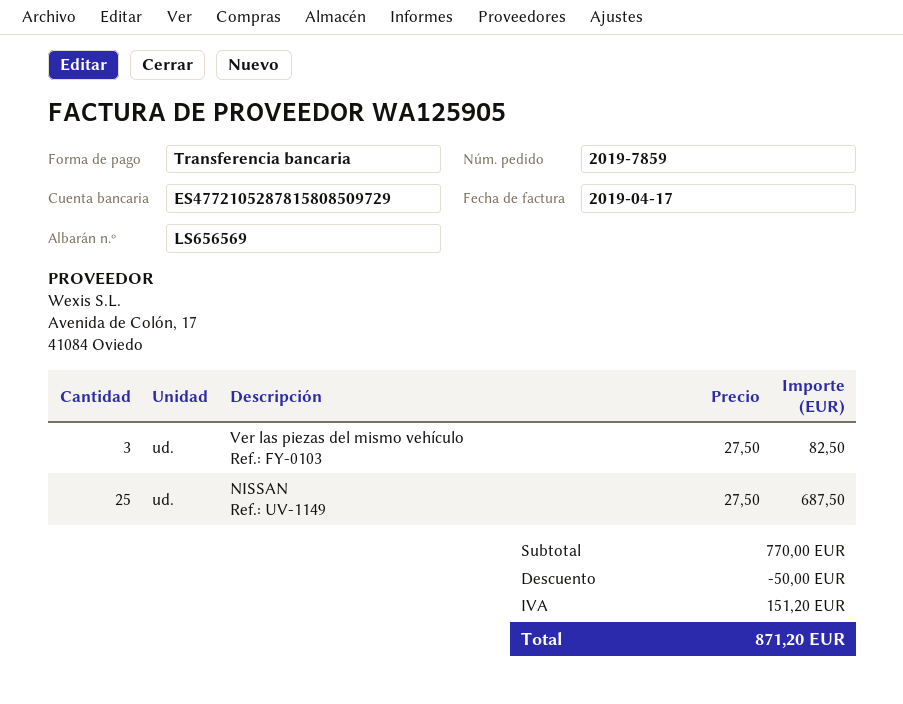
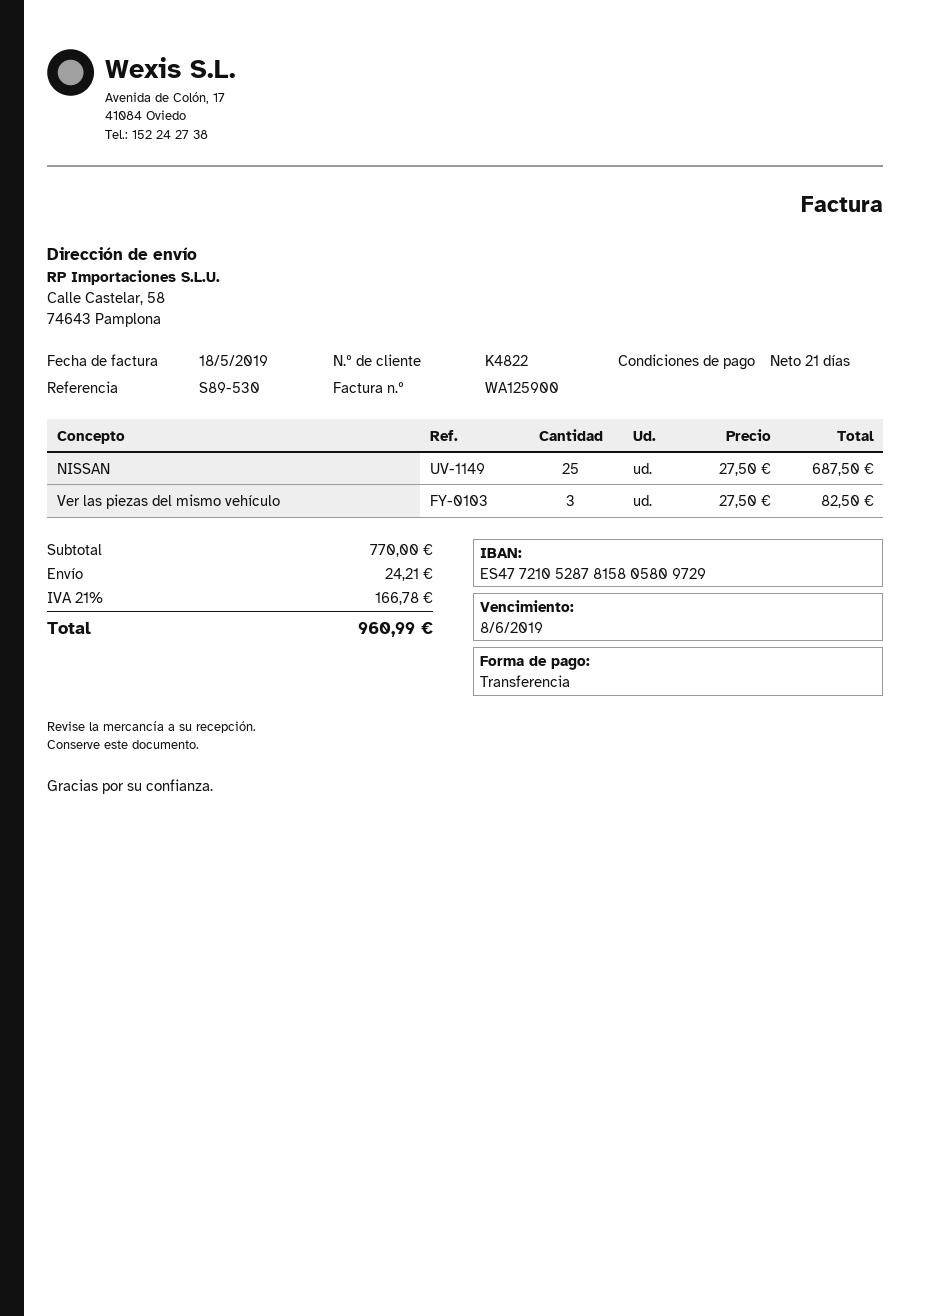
invoice number: WA125905 -> WA125900
invoice date: 2019-04-17 -> 2019-05-18
bank account: ES4772105287815808509729 -> ES4772105287815805809729
discount: 50.00 -> none
shipping: none -> 24.21
tax: 151.20 -> 166.78
total: 871.20 -> 960.99

